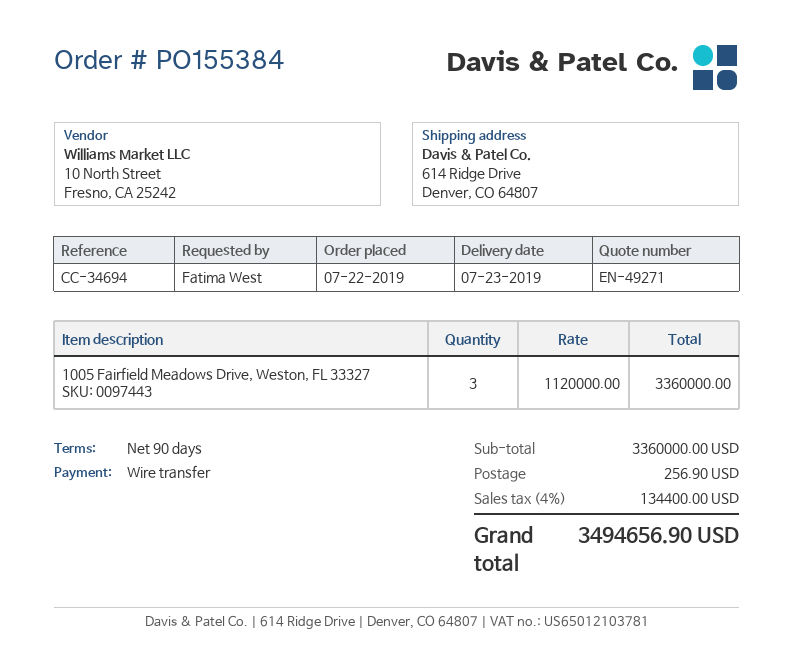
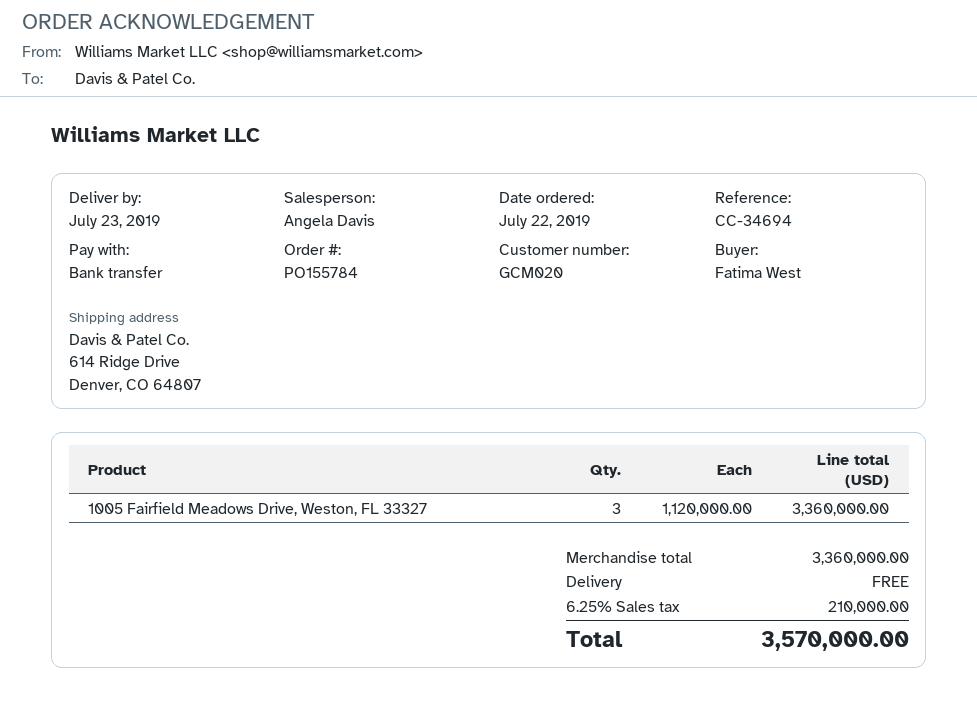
order number: PO155384 -> PO155784
shipping: 256.90 -> 0.00
tax: 4% = 134400.00 -> 6.25% = 210000.00
total: 3494656.90 -> 3570000.00

